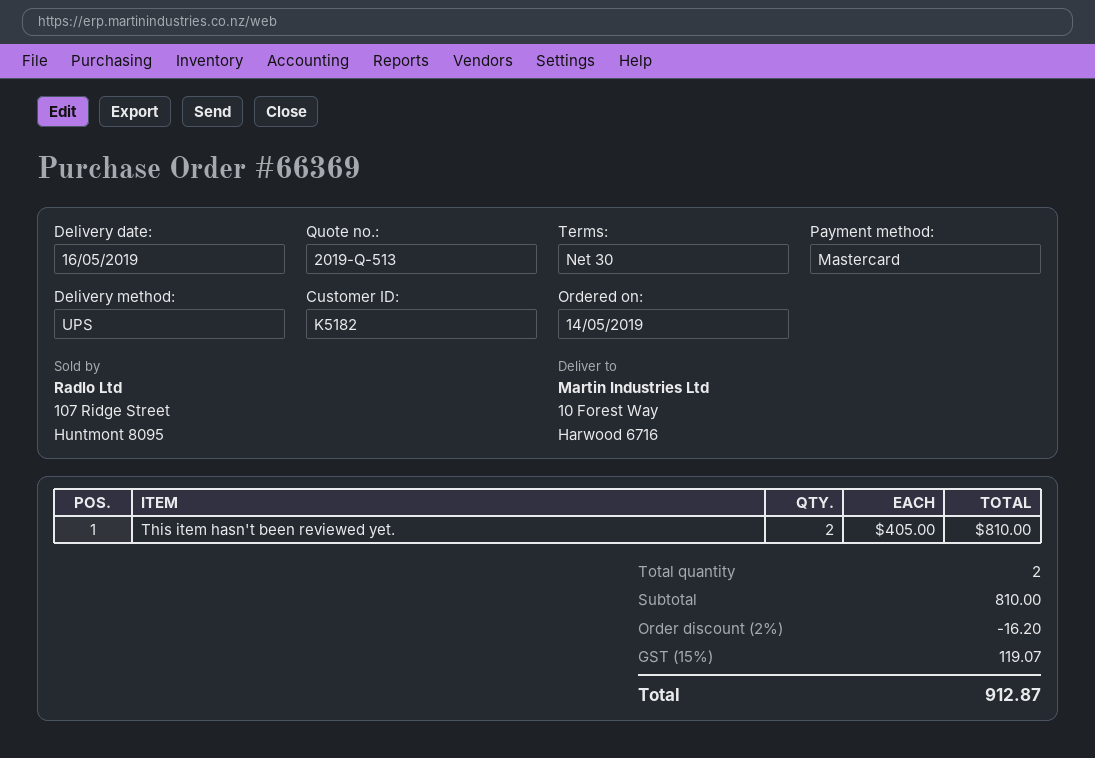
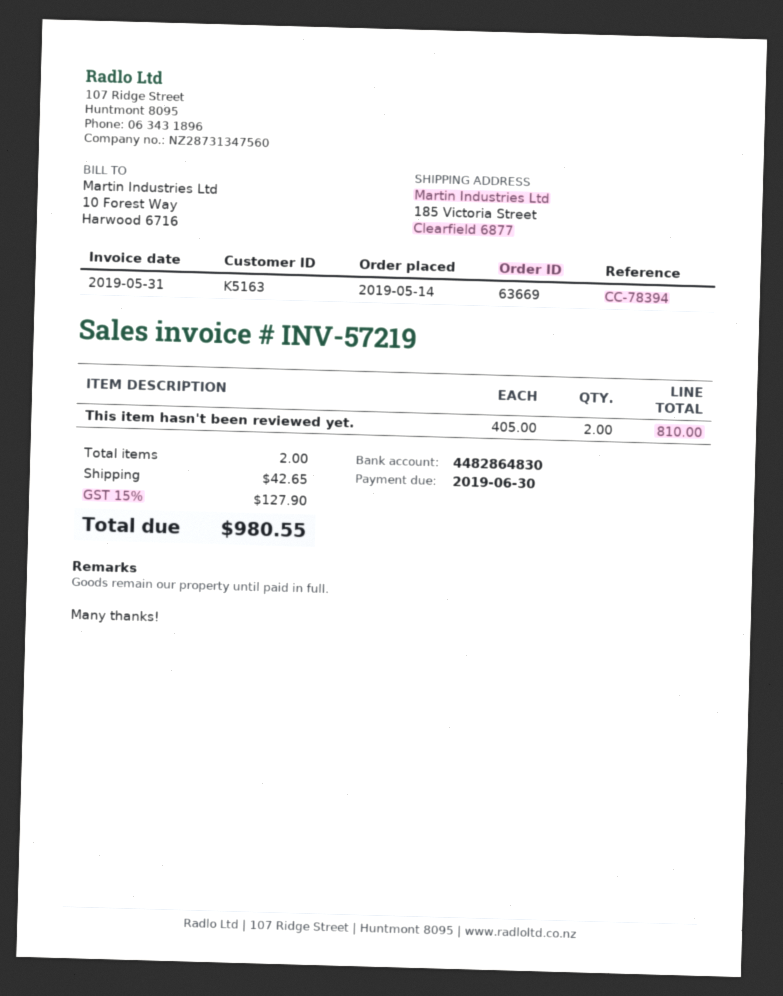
order number: 66369 -> 63669
customer number: K5182 -> K5163
ship to: 10 Forest Way, Harwood 6716 -> 185 Victoria Street, Clearfield 6877
discount: 2% = 16.20 -> none
shipping: none -> 42.65
tax: 15% = 119.07 -> 15% = 127.90
total: 912.87 -> 980.55

